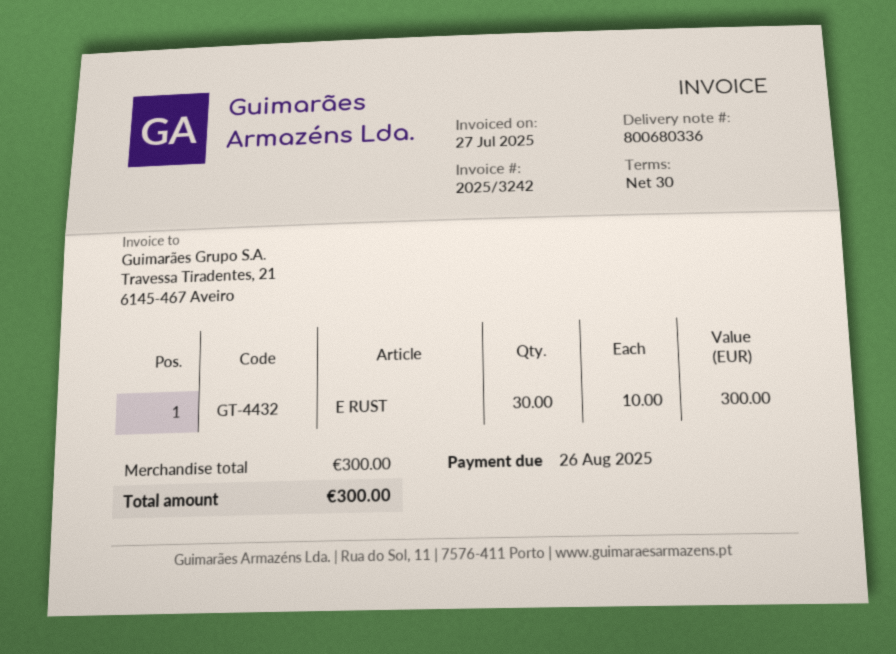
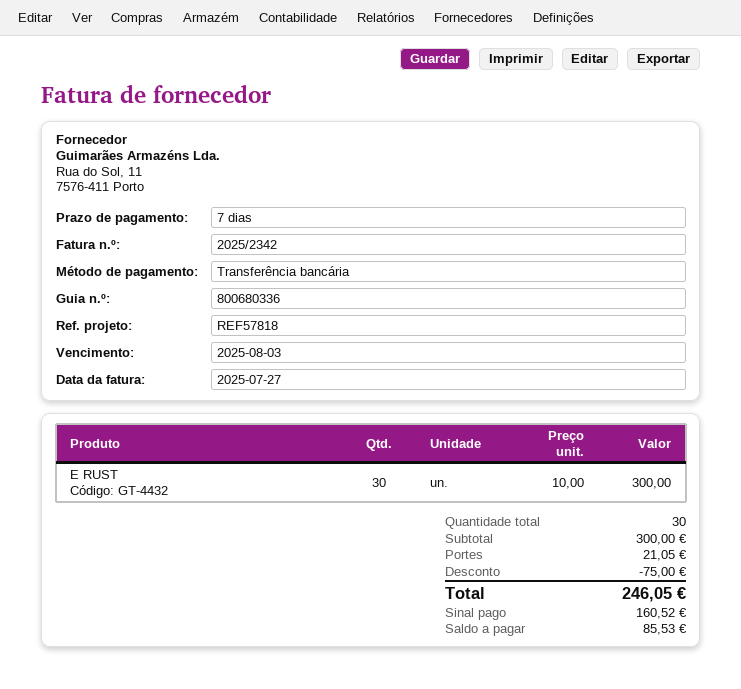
invoice number: 2025/3242 -> 2025/2342
payment terms: 30 days -> 7 days
due date: 2025-08-26 -> 2025-08-03
discount: none -> 75.00
shipping: none -> 21.05
total: 300.00 -> 246.05

